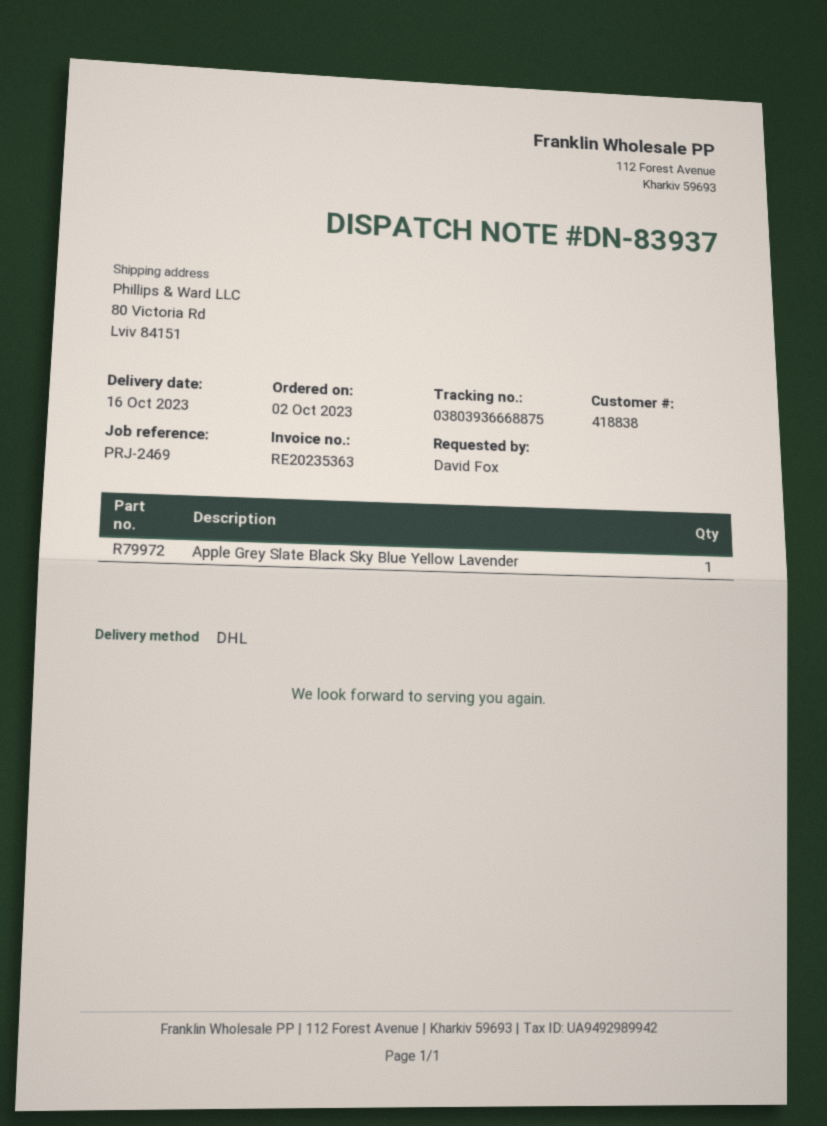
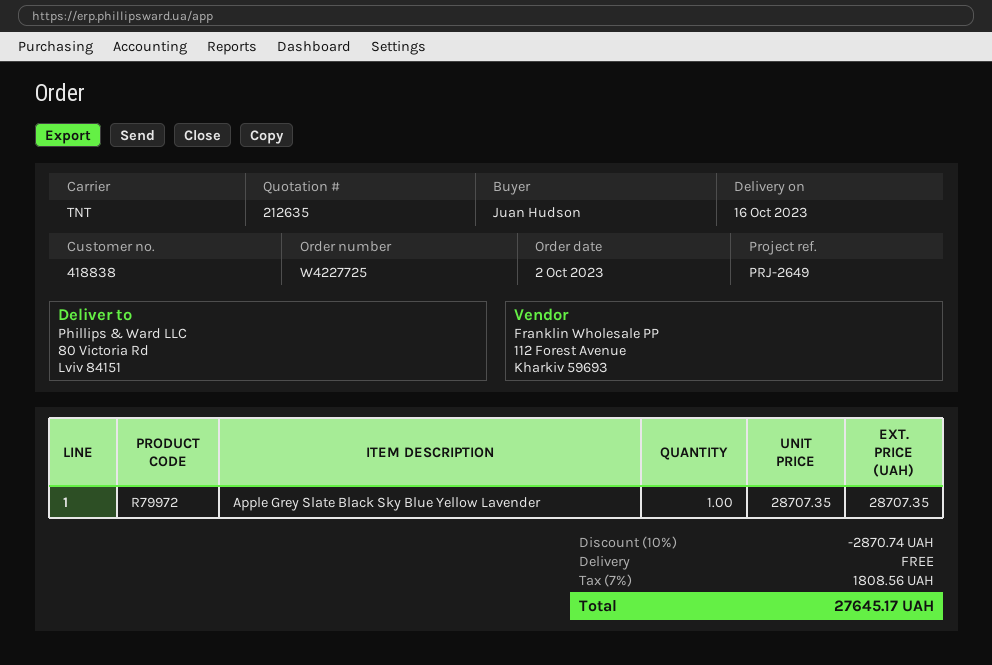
reference: PRJ-2469 -> PRJ-2649
ordered by: David Fox -> Juan Hudson
shipping method: DHL -> TNT

